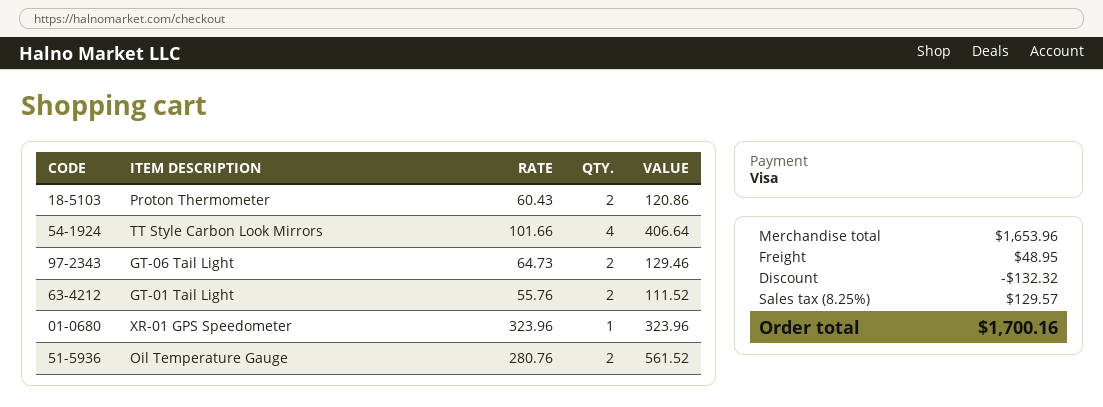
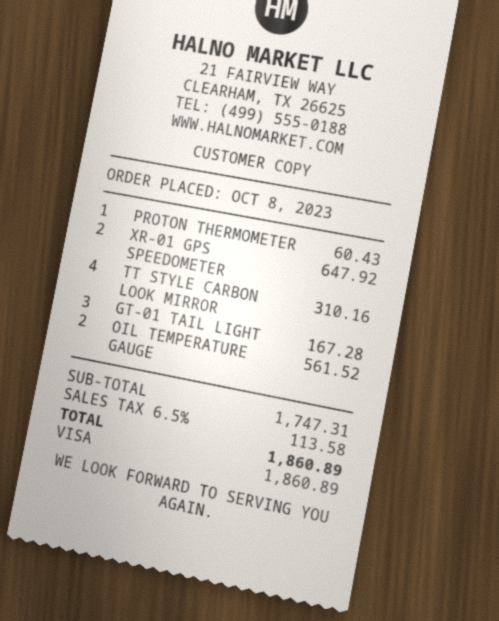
Proton Thermometer: 2 for 120.86 -> 1 for 60.43
TT Style Carbon Look Mirrors: 4 for 406.64 -> 4 for 310.16
GT-06 Tail Light: 2 for 129.46 -> none
GT-01 Tail Light: 2 for 111.52 -> 3 for 167.28
XR-01 GPS Speedometer: 1 for 323.96 -> 2 for 647.92
subtotal: 1653.96 -> 1747.31
discount: 132.32 -> none
shipping: 48.95 -> none
tax: 8.25% = 129.57 -> 6.5% = 113.58
total: 1700.16 -> 1860.89

